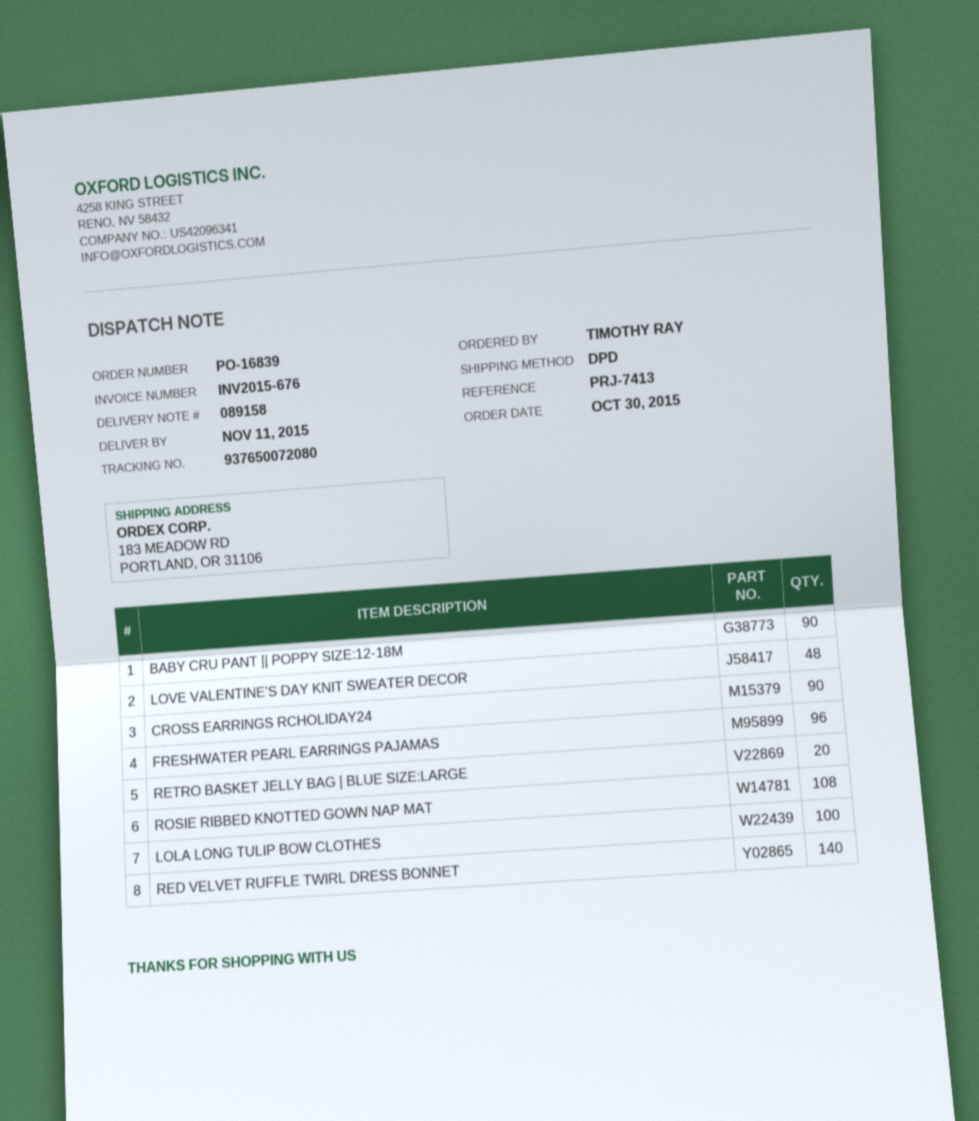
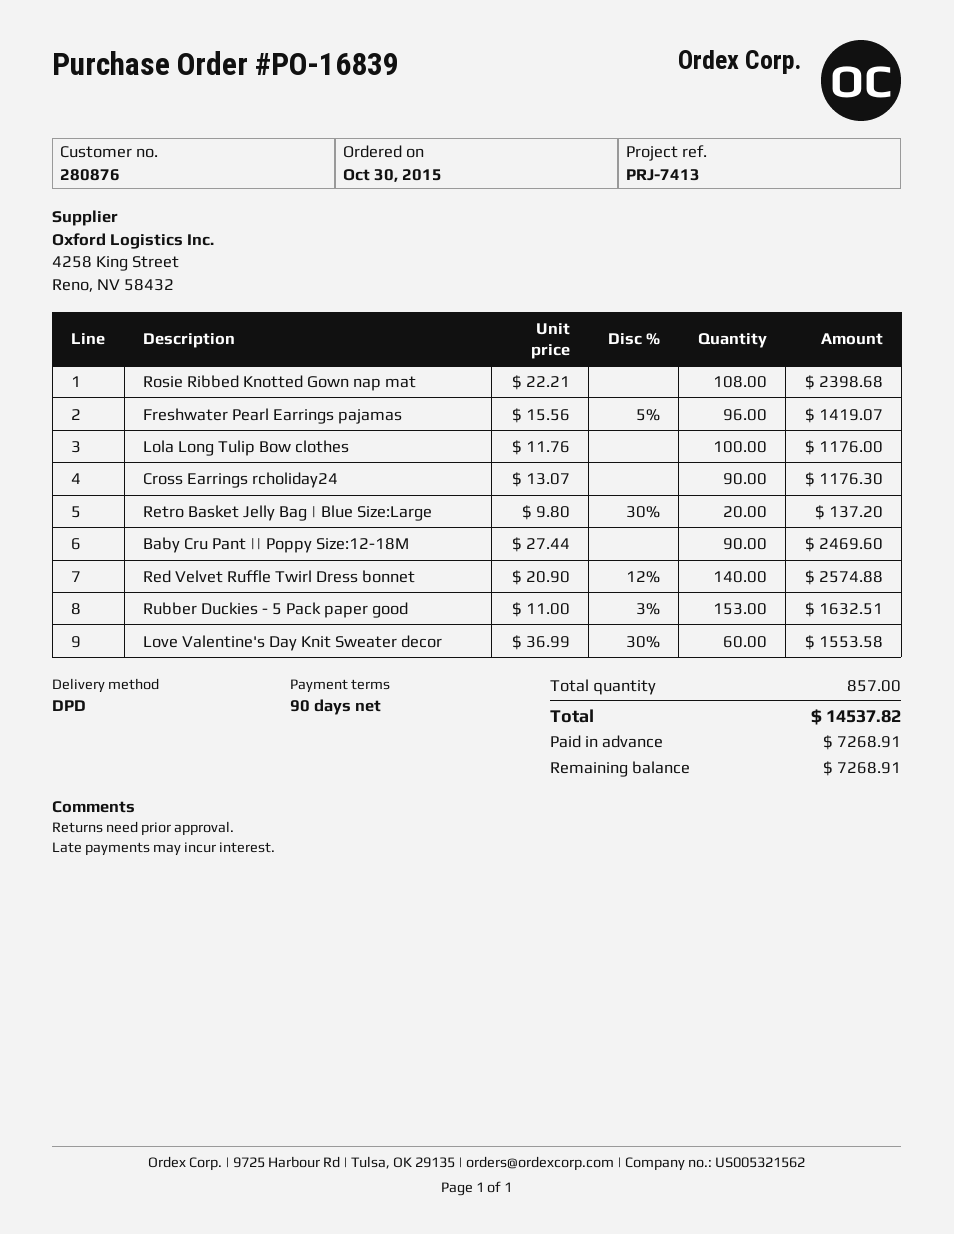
LOVE VALENTINE'S DAY KNIT SWEATER DECOR: 48 -> 60
Rubber Duckies - 5 Pack paper good: none -> 153

